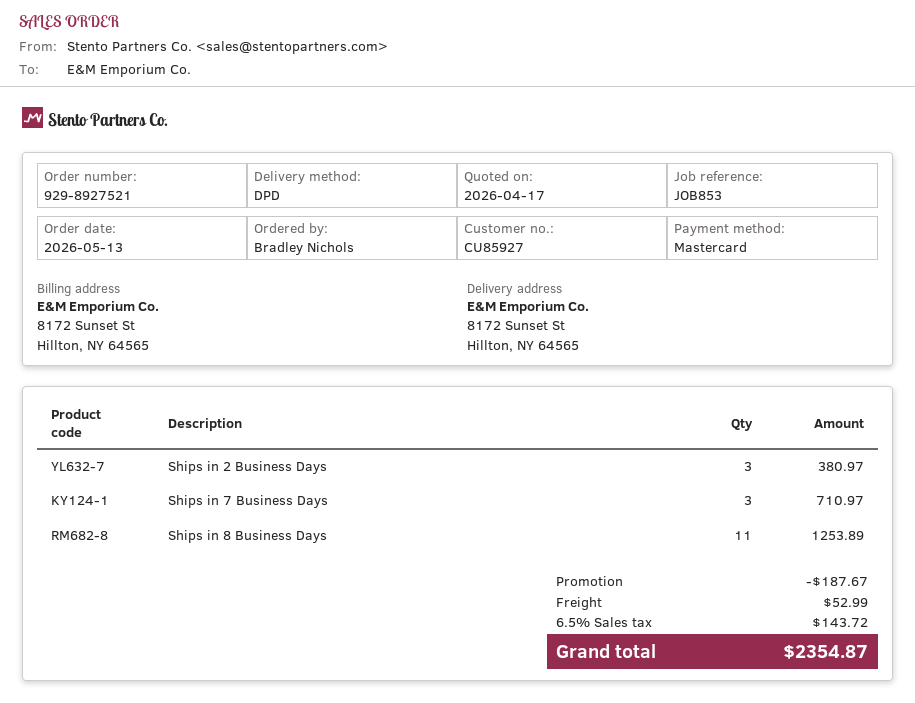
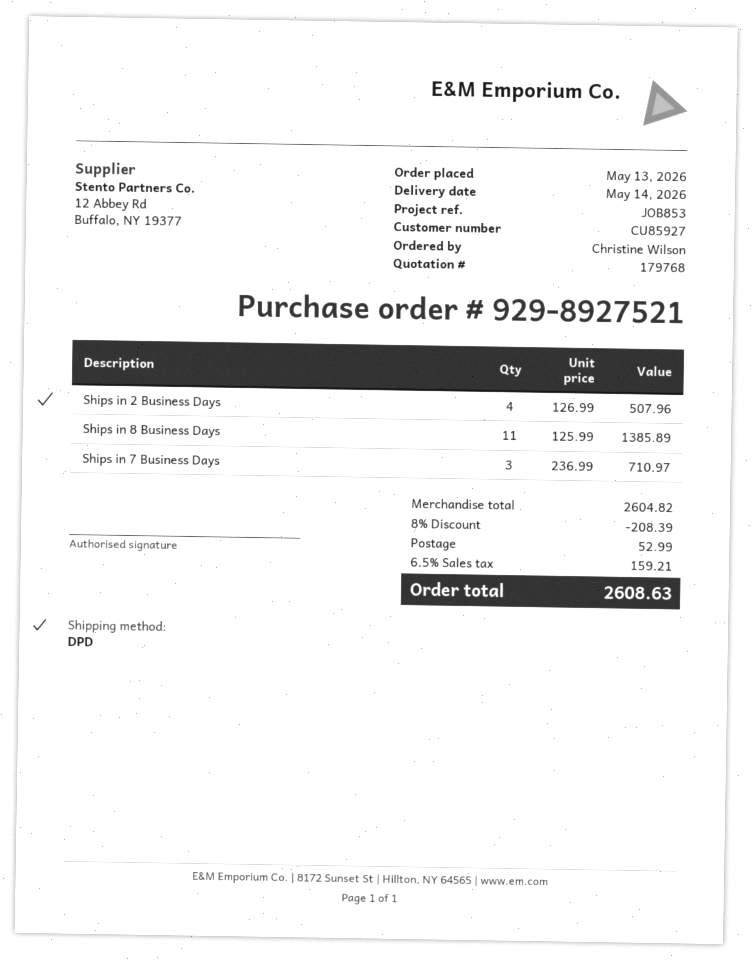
ordered by: Bradley Nichols -> Christine Wilson
Ships in 2 Business Days: 3 for 380.97 -> 4 for 507.96
Ships in 8 Business Days: 11 for 1253.89 -> 11 for 1385.89
discount: 187.67 -> 208.39
tax: 6.5% = 143.72 -> 6.5% = 159.21
total: 2354.87 -> 2608.63

